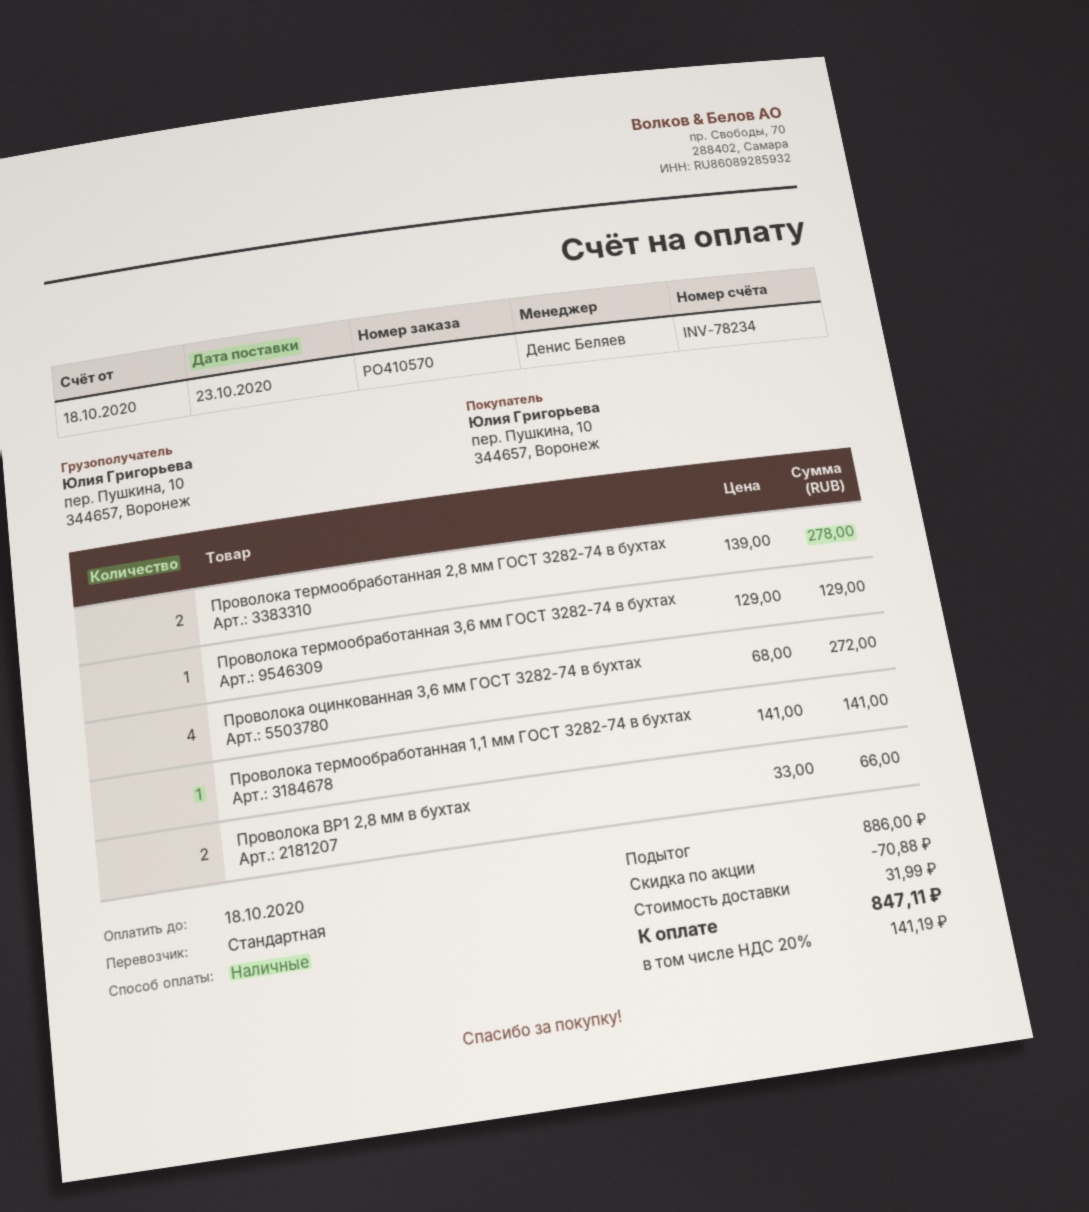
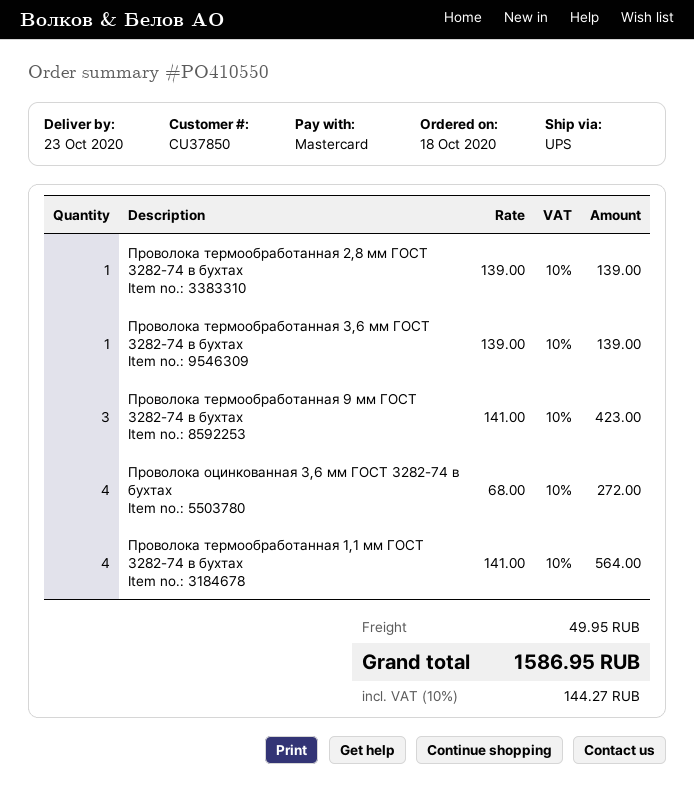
order number: PO410570 -> PO410550
payment method: cash -> Mastercard
shipping method: standard -> UPS
Проволока термообработанная 2,8 мм ГОСТ 3282-74 в бухтах: 2 x 139.00 = 278.00 -> 1 x 139.00 = 139.00
Проволока термообработанная 3,6 мм ГОСТ 3282-74 в бухтах: 1 x 129.00 = 129.00 -> 1 x 139.00 = 139.00
Проволока термообработанная 1,1 мм ГОСТ 3282-74 в бухтах: 1 x 141.00 = 141.00 -> 4 x 141.00 = 564.00
Проволока ВР1 2,8 мм в бухтах: 2 x 33.00 = 66.00 -> none
Проволока термообработанная 9 мм ГОСТ 3282-74 в бухтах: none -> 3 x 141.00 = 423.00
discount: 70.88 -> none
shipping: 31.99 -> 49.95
tax: 20% = 141.19 -> 10% = 144.27
total: 847.11 -> 1586.95

